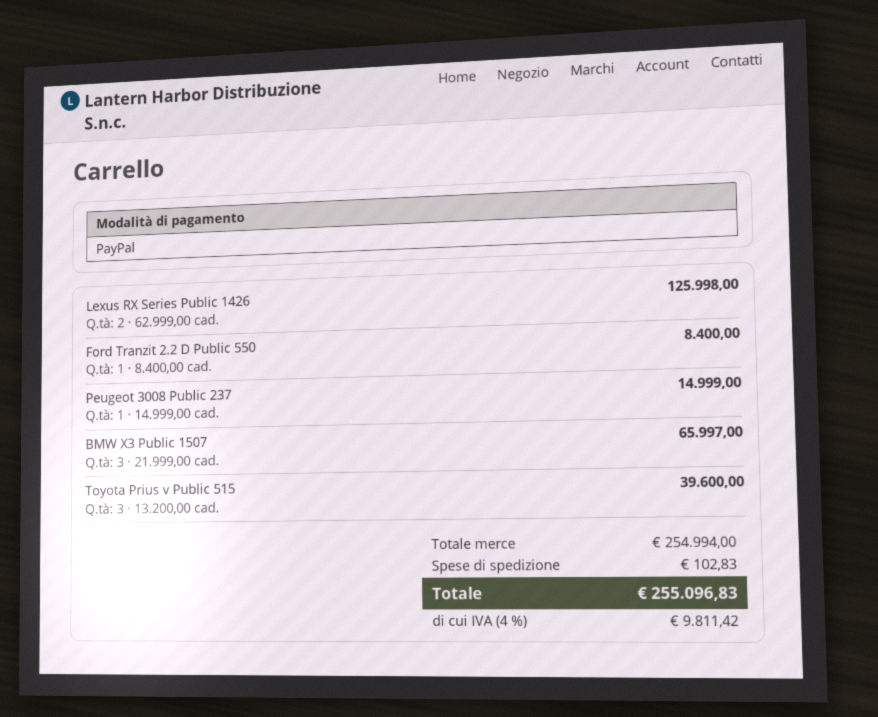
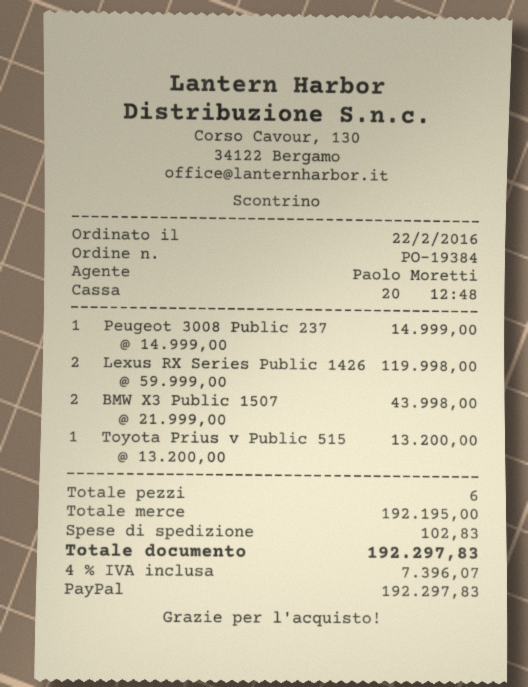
Lexus RX Series Public 1426: 2 x 62999.00 = 125998.00 -> 2 x 59999.00 = 119998.00
Ford Tranzit 2.2 D Public 550: 1 x 8400.00 = 8400.00 -> none
BMW X3 Public 1507: 3 x 21999.00 = 65997.00 -> 2 x 21999.00 = 43998.00
Toyota Prius v Public 515: 3 x 13200.00 = 39600.00 -> 1 x 13200.00 = 13200.00
subtotal: 254994.00 -> 192195.00
tax: 4% = 9811.42 -> 4% = 7396.07
total: 255096.83 -> 192297.83

